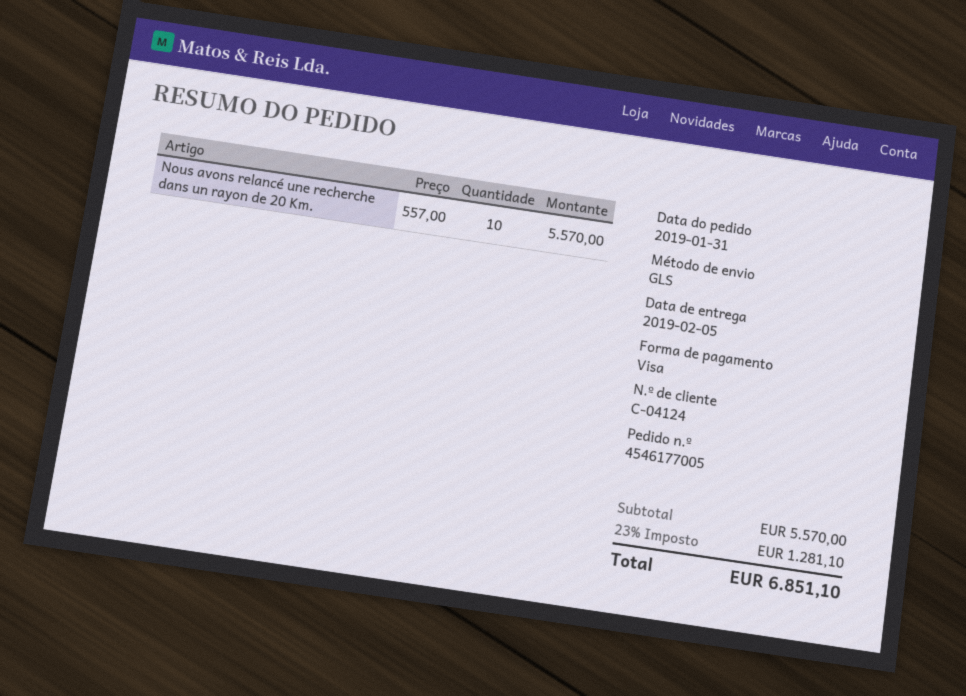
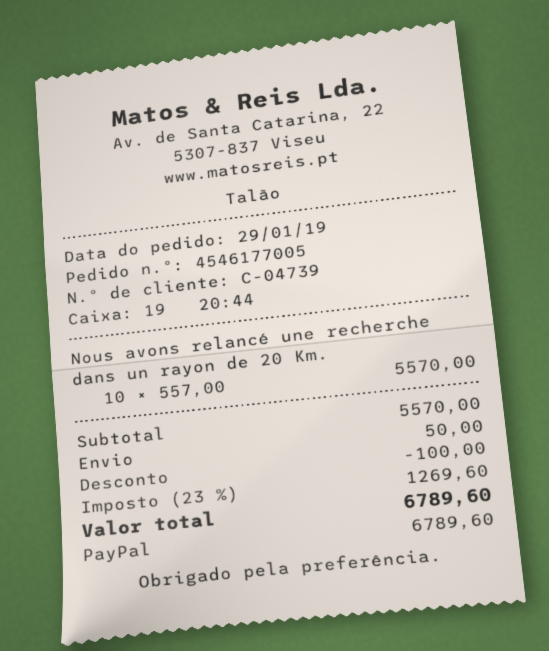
order date: 2019-01-31 -> 2019-01-29
customer number: C-04124 -> C-04739
payment method: Visa -> PayPal
discount: none -> 100.00
shipping: none -> 50.00
tax: 23% = 1281.10 -> 23% = 1269.60
total: 6851.10 -> 6789.60

